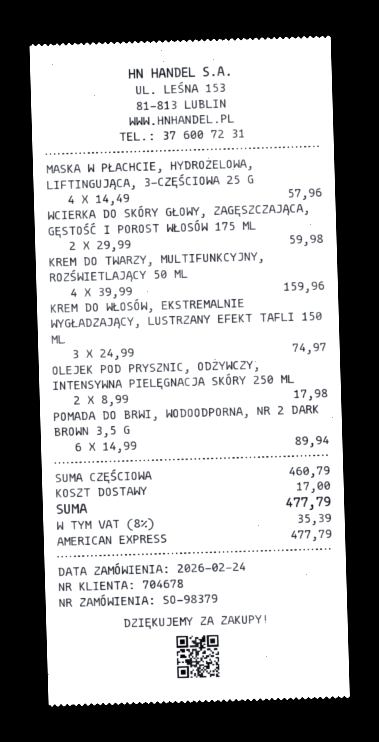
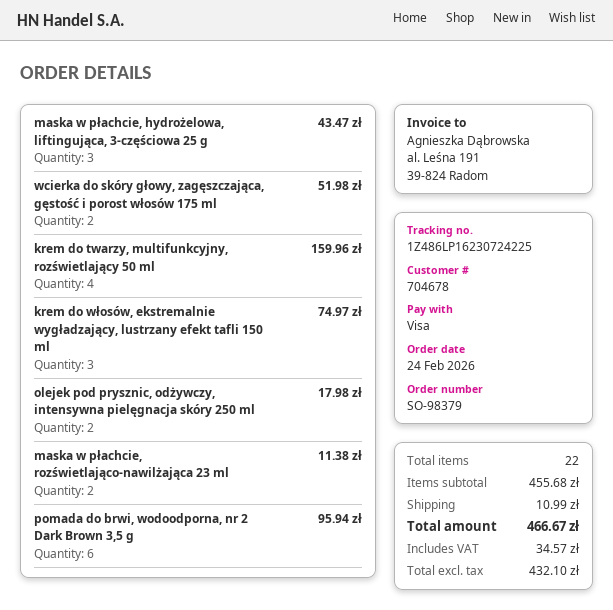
payment method: American Express -> Visa
MASKA W PŁACHCIE, HYDROŻELOWA, LIFTINGUJĄCA, 3-CZĘŚCIOWA 25 G: 4 for 57.96 -> 3 for 43.47
WCIERKA DO SKÓRY GŁOWY, ZAGĘSZCZAJĄCA, GĘSTOŚĆ I POROST WŁOSÓW 175 ML: 2 for 59.98 -> 2 for 51.98
POMADA DO BRWI, WODOODPORNA, NR 2 DARK BROWN 3,5 G: 6 for 89.94 -> 6 for 95.94
maska w płachcie, rozświetlająco-nawilżająca 23 ml: none -> 2 for 11.38
subtotal: 460.79 -> 455.68
shipping: 17.00 -> 10.99
tax: 35.39 -> 34.57
total: 477.79 -> 466.67

